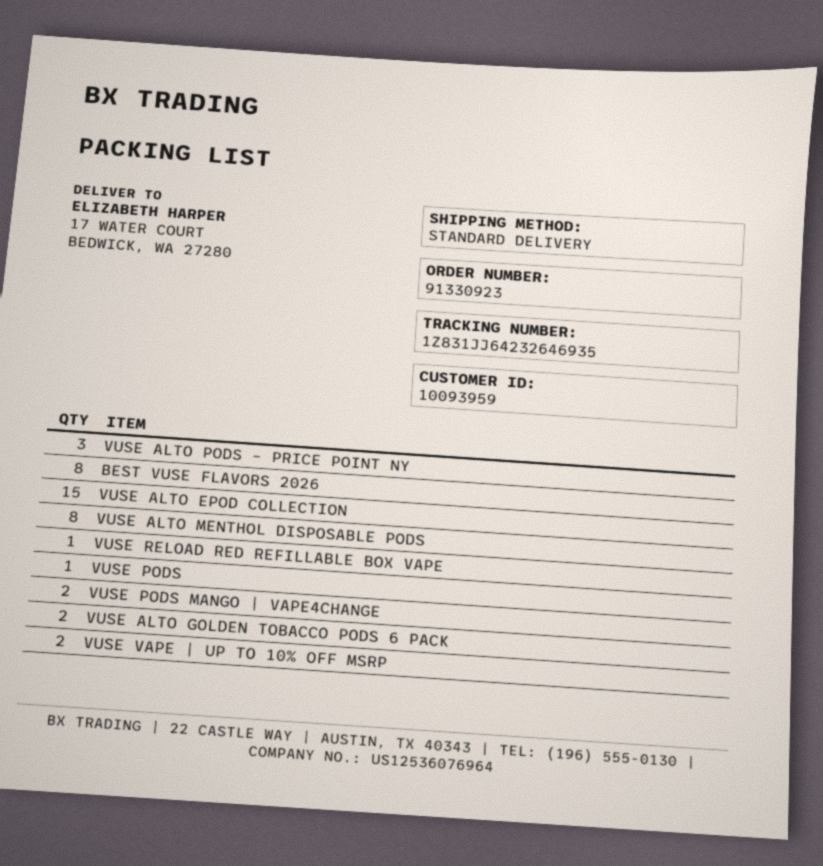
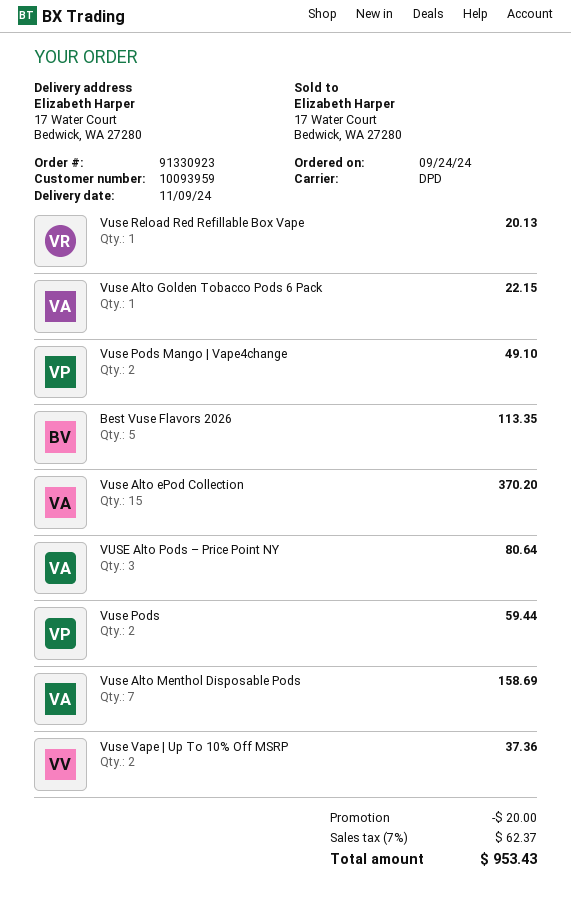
shipping method: standard -> DPD
BEST VUSE FLAVORS 2026: 8 -> 5
VUSE ALTO MENTHOL DISPOSABLE PODS: 8 -> 7
VUSE PODS: 1 -> 2
VUSE ALTO GOLDEN TOBACCO PODS 6 PACK: 2 -> 1

